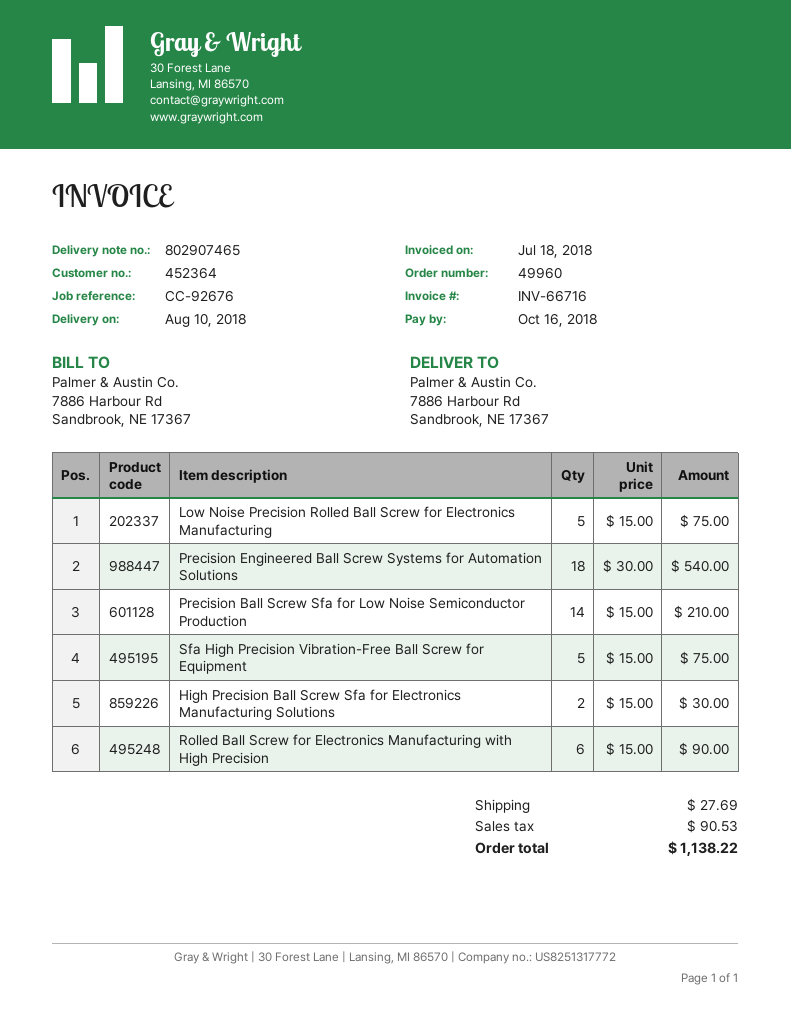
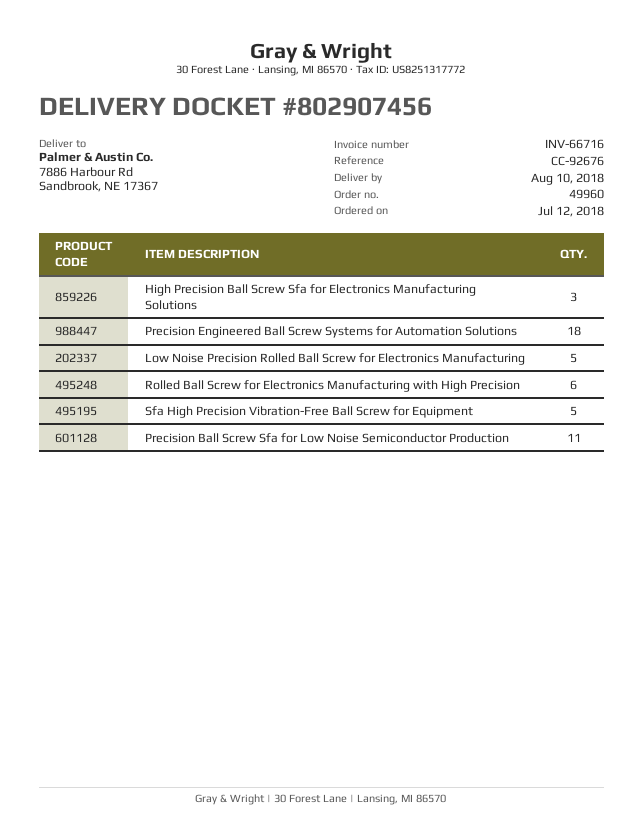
delivery note number: 802907465 -> 802907456
Precision Ball Screw Sfa for Low Noise Semiconductor Production: 14 -> 11
High Precision Ball Screw Sfa for Electronics Manufacturing Solutions: 2 -> 3

